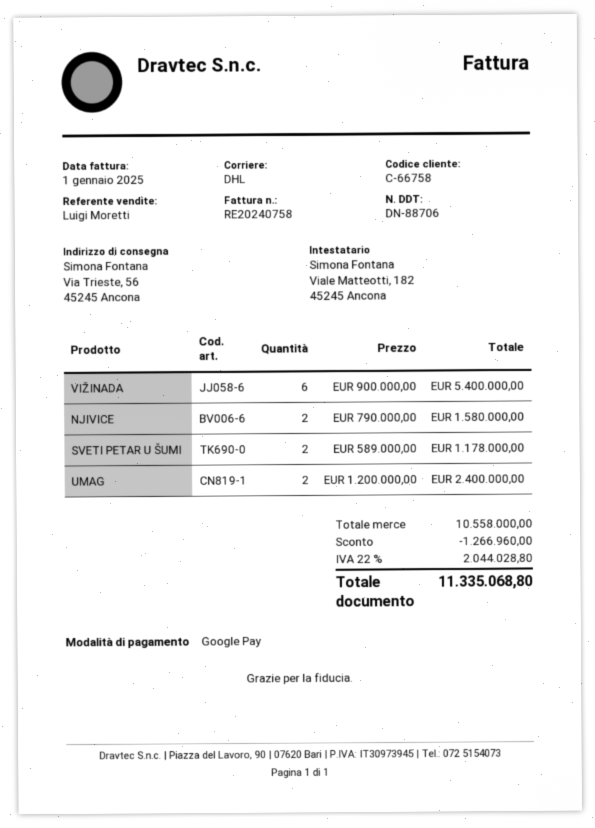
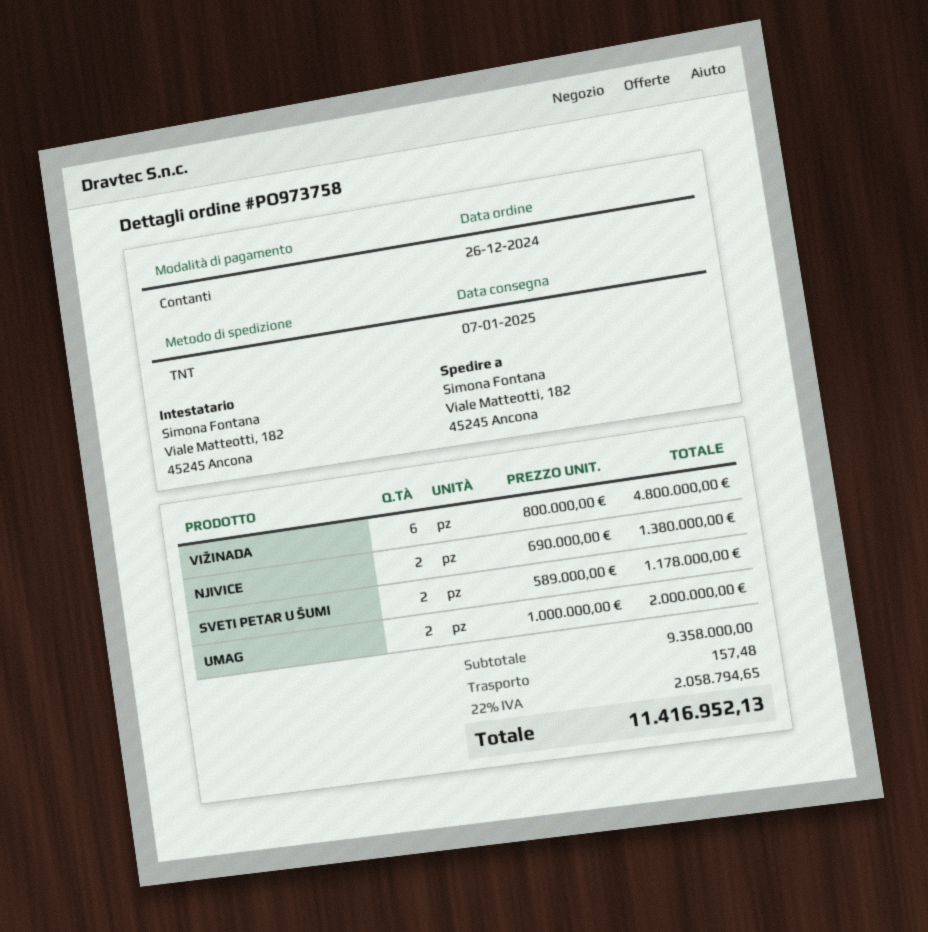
payment method: Google Pay -> cash
shipping method: DHL -> TNT
ship to: Via Trieste, 56, 45245 Ancona -> Viale Matteotti, 182, 45245 Ancona
VIŽINADA: 6 x 900000.00 = 5400000.00 -> 6 x 800000.00 = 4800000.00
NJIVICE: 2 x 790000.00 = 1580000.00 -> 2 x 690000.00 = 1380000.00
UMAG: 2 x 1200000.00 = 2400000.00 -> 2 x 1000000.00 = 2000000.00
subtotal: 10558000.00 -> 9358000.00
discount: 1266960.00 -> none
shipping: none -> 157.48
tax: 22% = 2044028.80 -> 22% = 2058794.65
total: 11335068.80 -> 11416952.13

